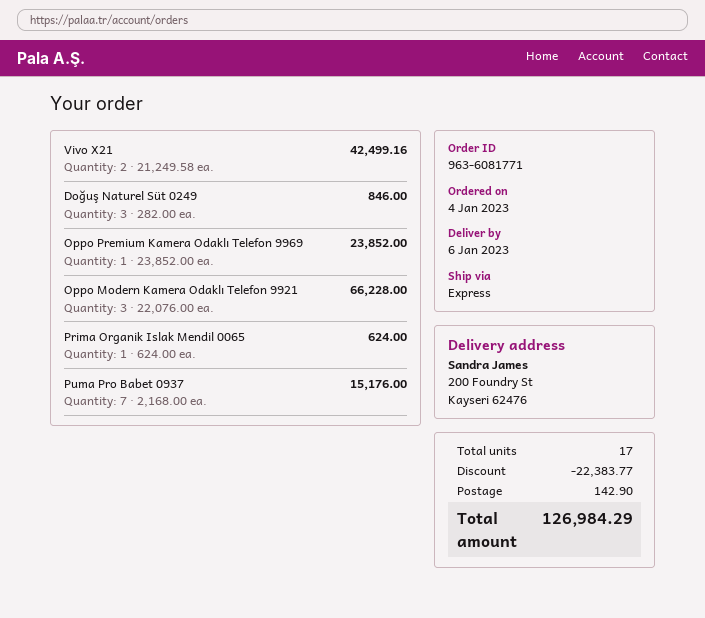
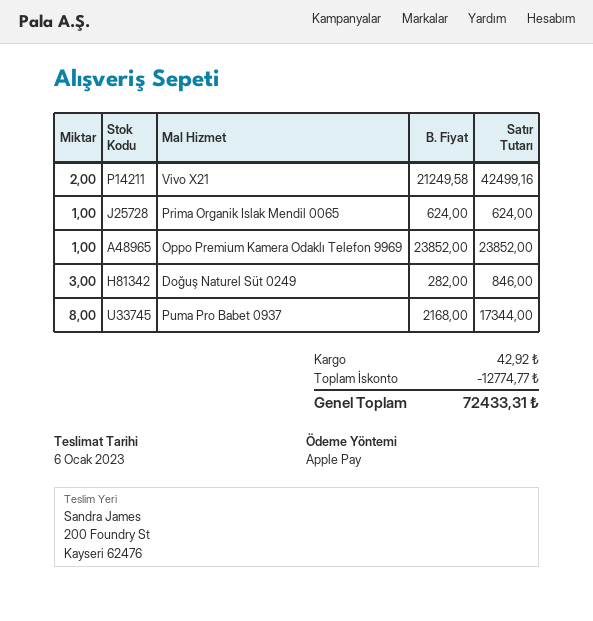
Oppo Modern Kamera Odaklı Telefon 9921: 3 x 22076.00 = 66228.00 -> none
Puma Pro Babet 0937: 7 x 2168.00 = 15176.00 -> 8 x 2168.00 = 17344.00
discount: 22383.77 -> 12774.77
shipping: 142.90 -> 42.92
total: 126984.29 -> 72433.31

